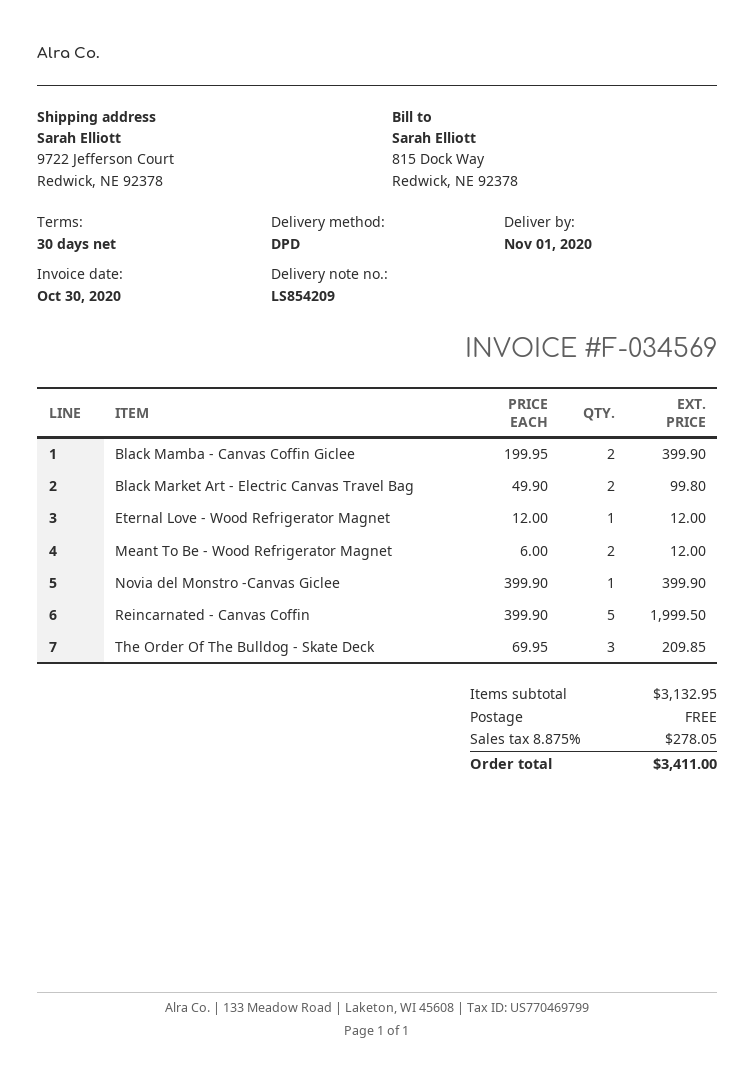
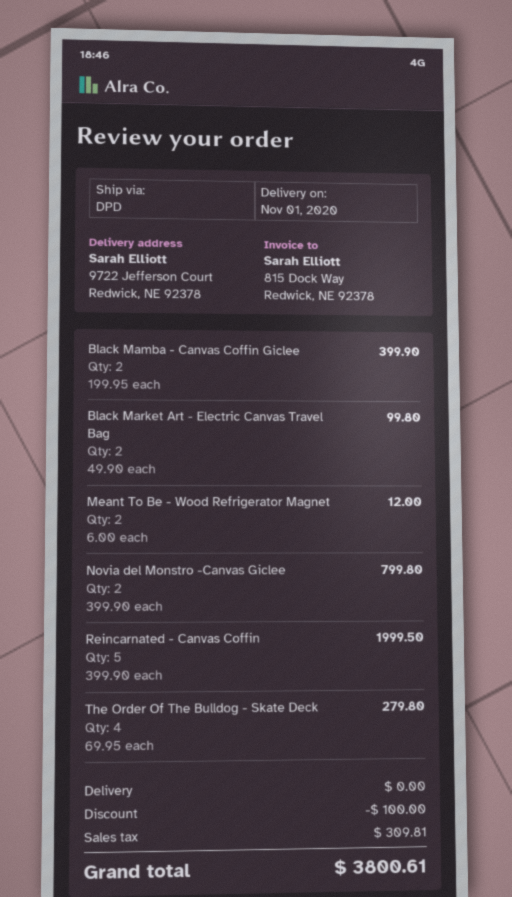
Eternal Love - Wood Refrigerator Magnet: 1 x 12.00 = 12.00 -> none
Novia del Monstro -Canvas Giclee: 1 x 399.90 = 399.90 -> 2 x 399.90 = 799.80
The Order Of The Bulldog - Skate Deck: 3 x 69.95 = 209.85 -> 4 x 69.95 = 279.80
discount: none -> 100.00
tax: 278.05 -> 309.81
total: 3411.00 -> 3800.61

